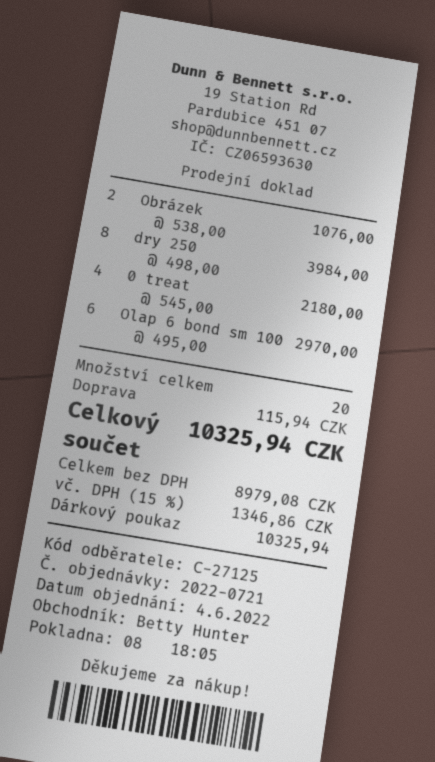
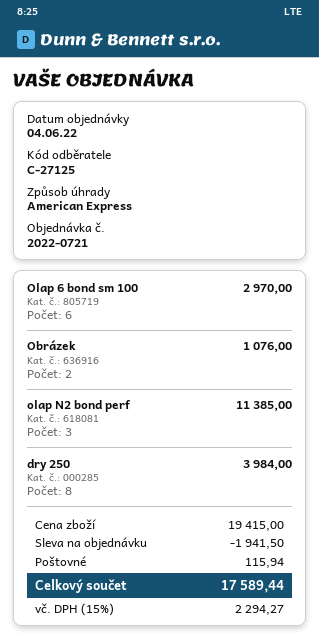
payment method: gift card -> American Express
0 treat: 4 for 2180.00 -> none
olap N2 bond perf: none -> 3 for 11385.00
discount: none -> 1941.50
tax: 15% = 1346.86 -> 15% = 2294.27
total: 10325.94 -> 17589.44

